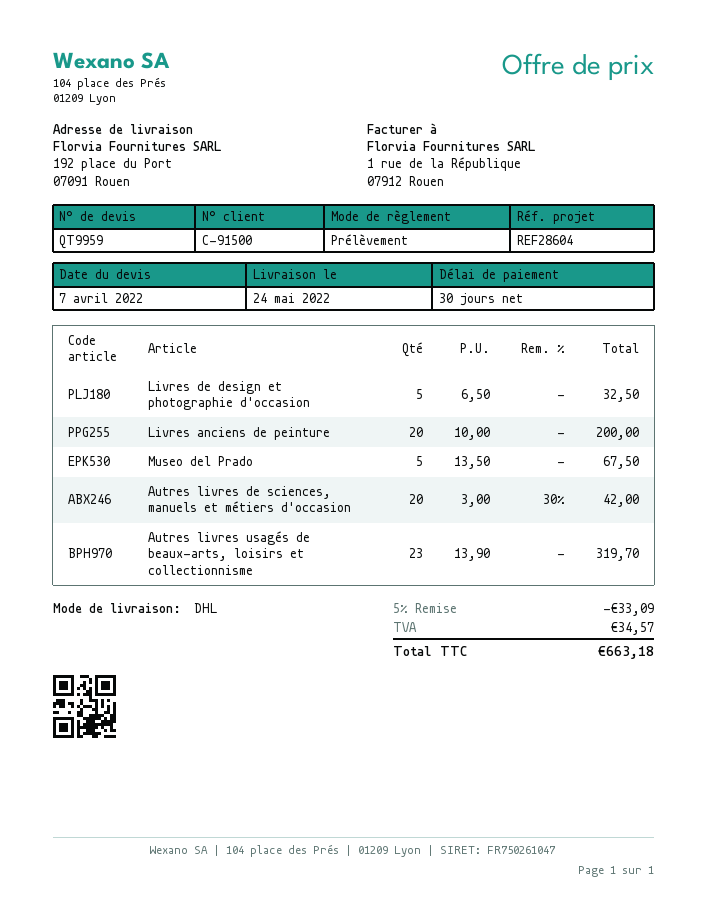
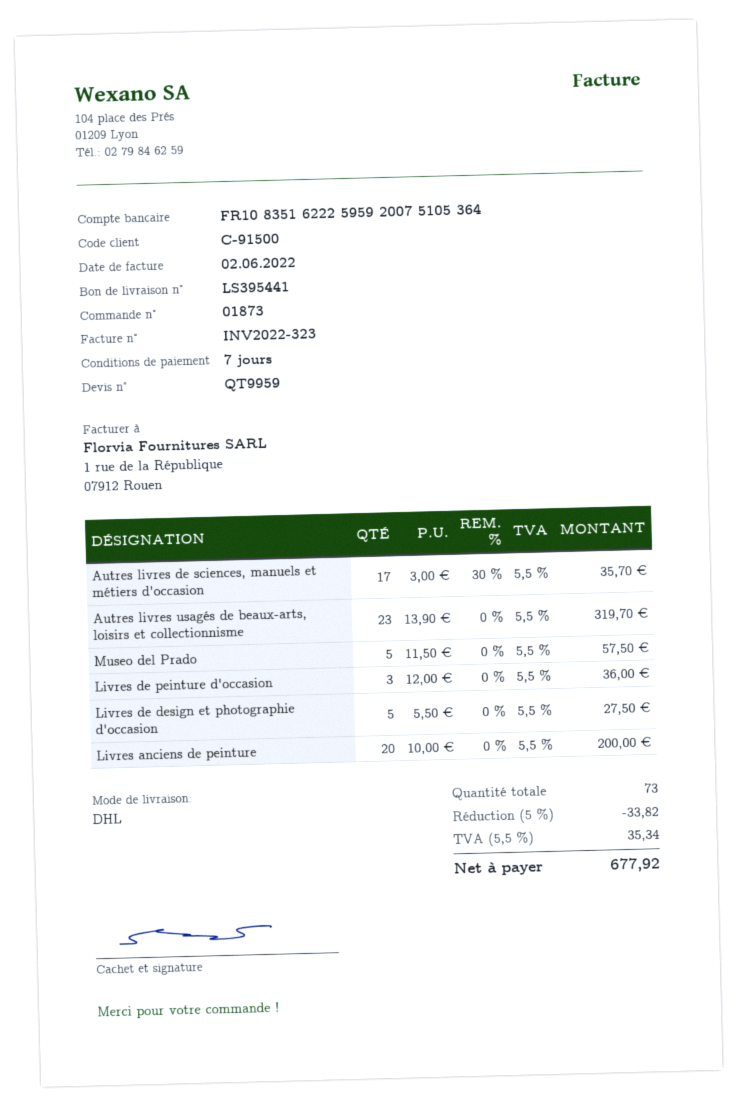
payment terms: 30 days -> 7 days
Livres de design et photographie d'occasion: 5 x 6.50 = 32.50 -> 5 x 5.50 = 27.50
Museo del Prado: 5 x 13.50 = 67.50 -> 5 x 11.50 = 57.50
Autres livres de sciences, manuels et métiers d'occasion: 20 x 3.00 - 30% = 42.00 -> 17 x 3.00 - 30% = 35.70
Livres de peinture d'occasion: none -> 3 x 12.00 = 36.00
discount: 5% = 33.09 -> 5% = 33.82
tax: 34.57 -> 35.34
total: 663.18 -> 677.92

